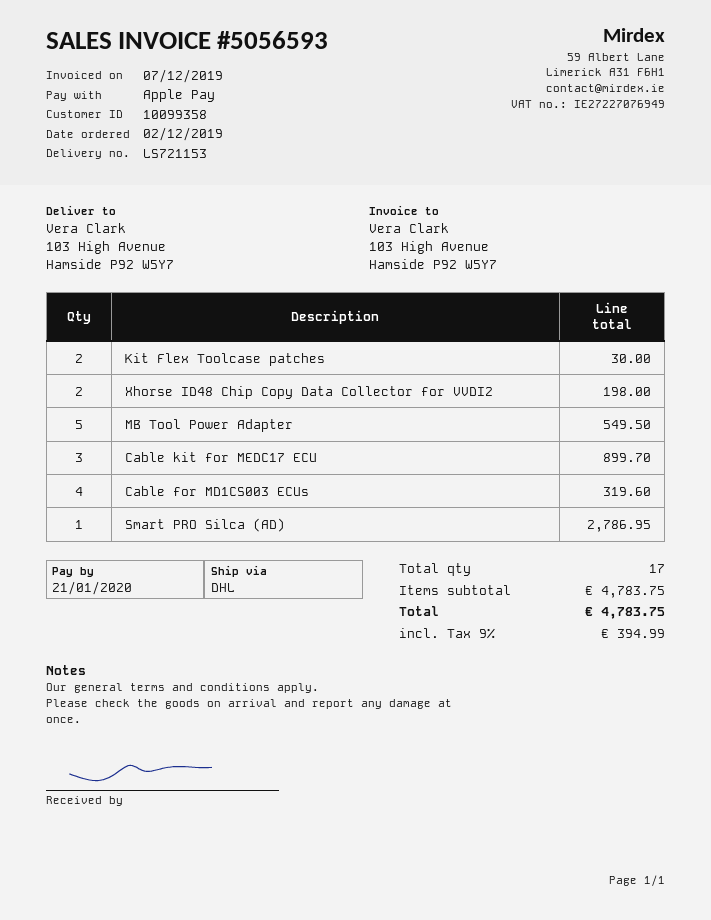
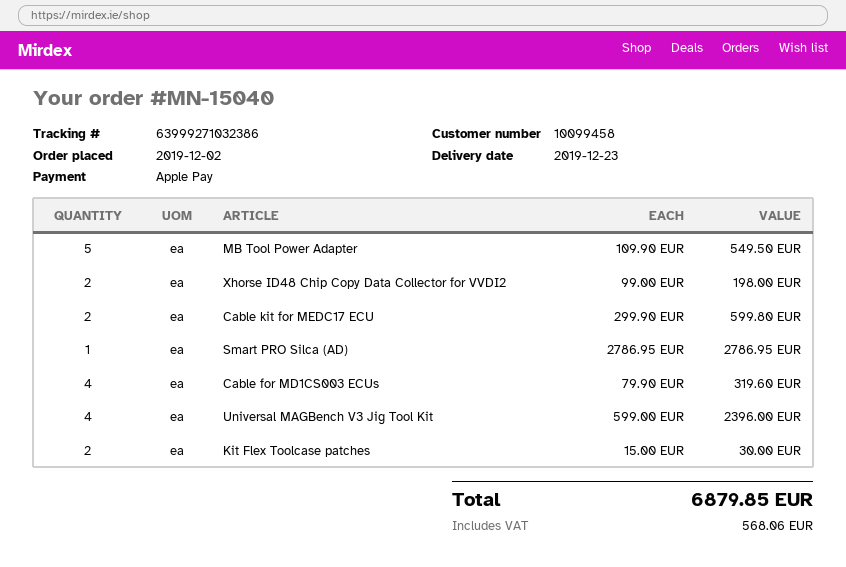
customer number: 10099358 -> 10099458
Cable kit for MEDC17 ECU: 3 for 899.70 -> 2 for 599.80
Universal MAGBench V3 Jig Tool Kit: none -> 4 for 2396.00
tax: 394.99 -> 568.06
total: 4783.75 -> 6879.85

